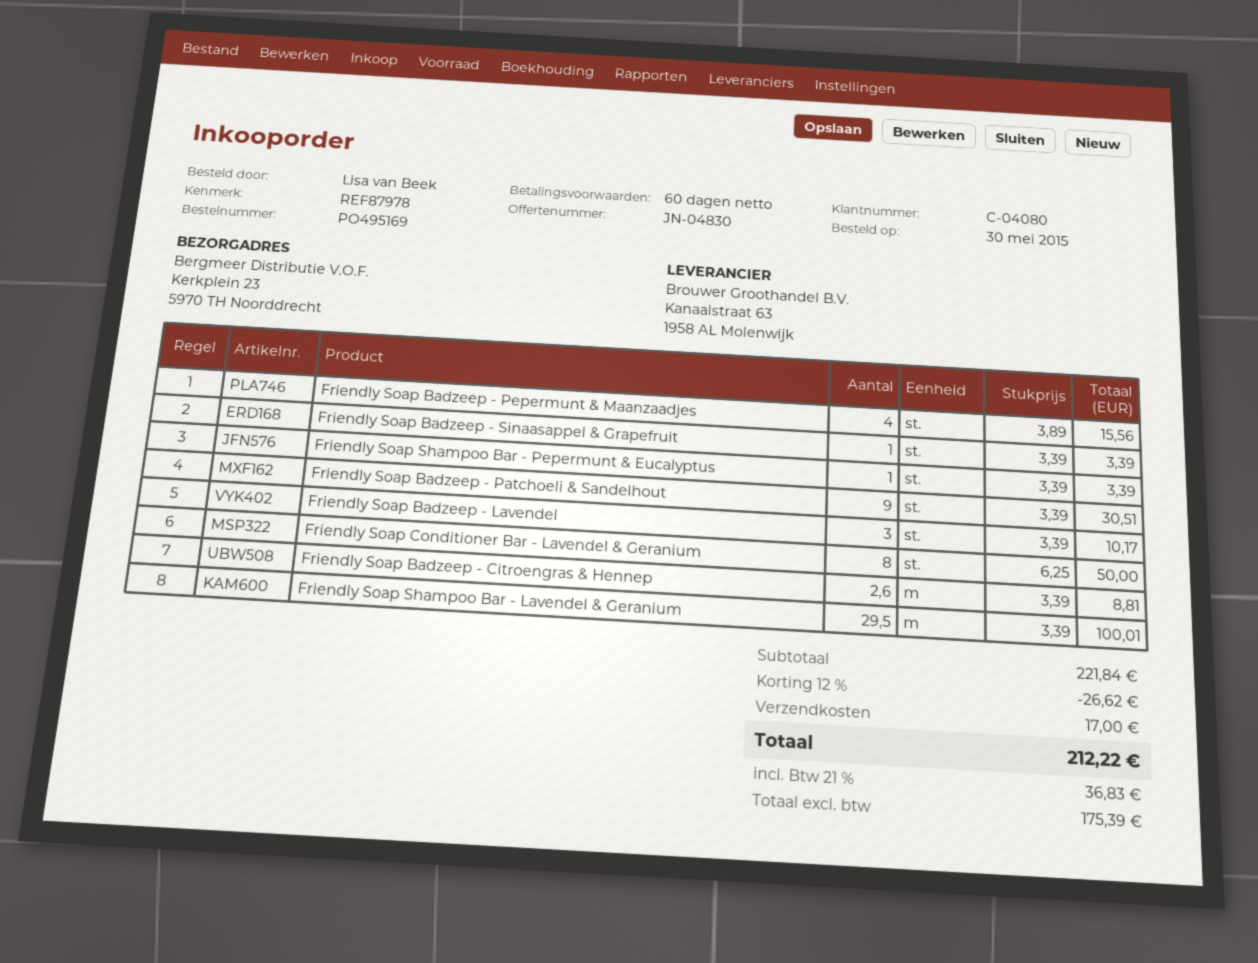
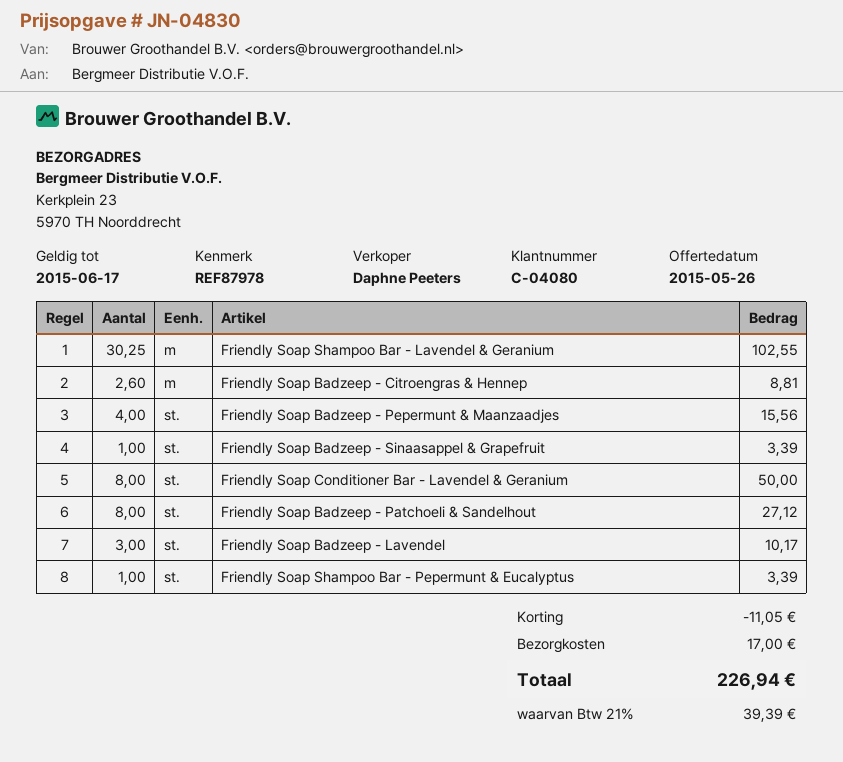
Friendly Soap Badzeep - Patchoeli & Sandelhout: 9 for 30.51 -> 8 for 27.12
Friendly Soap Shampoo Bar - Lavendel & Geranium: 29.5 for 100.01 -> 30.25 for 102.55
discount: 26.62 -> 11.05
tax: 21% = 36.83 -> 21% = 39.39
total: 212.22 -> 226.94

